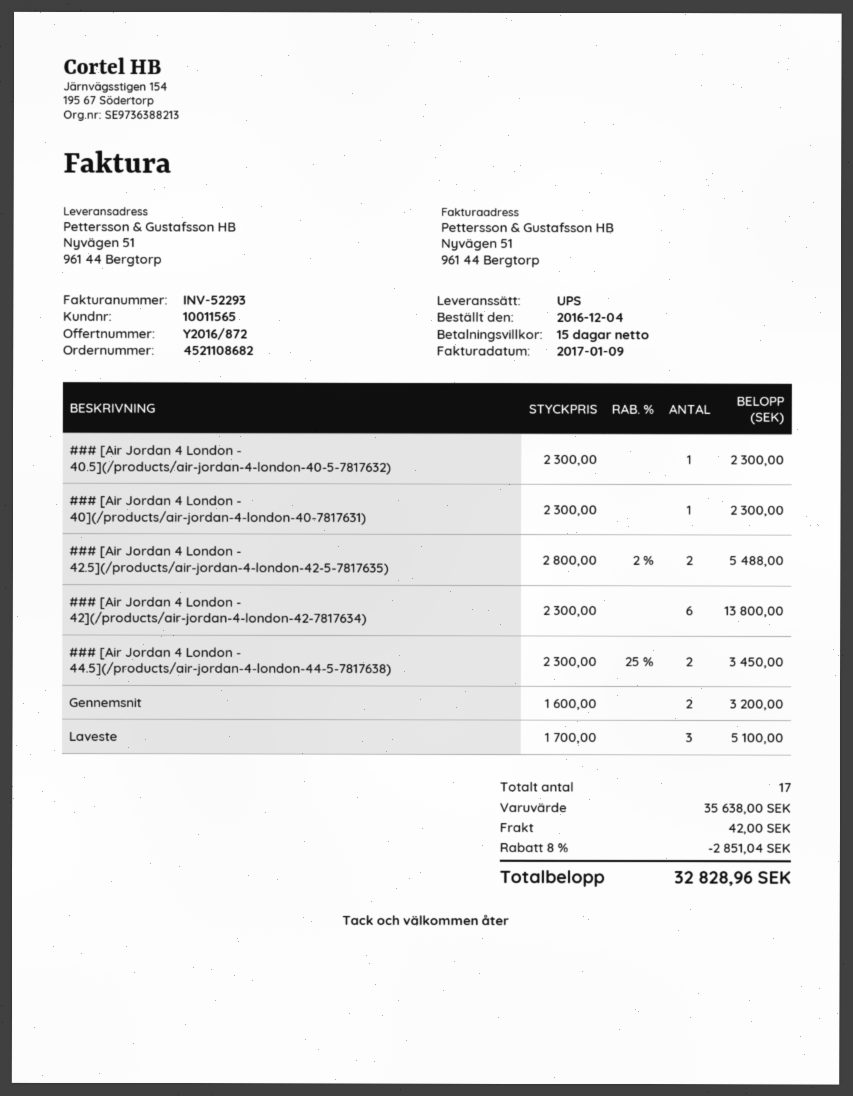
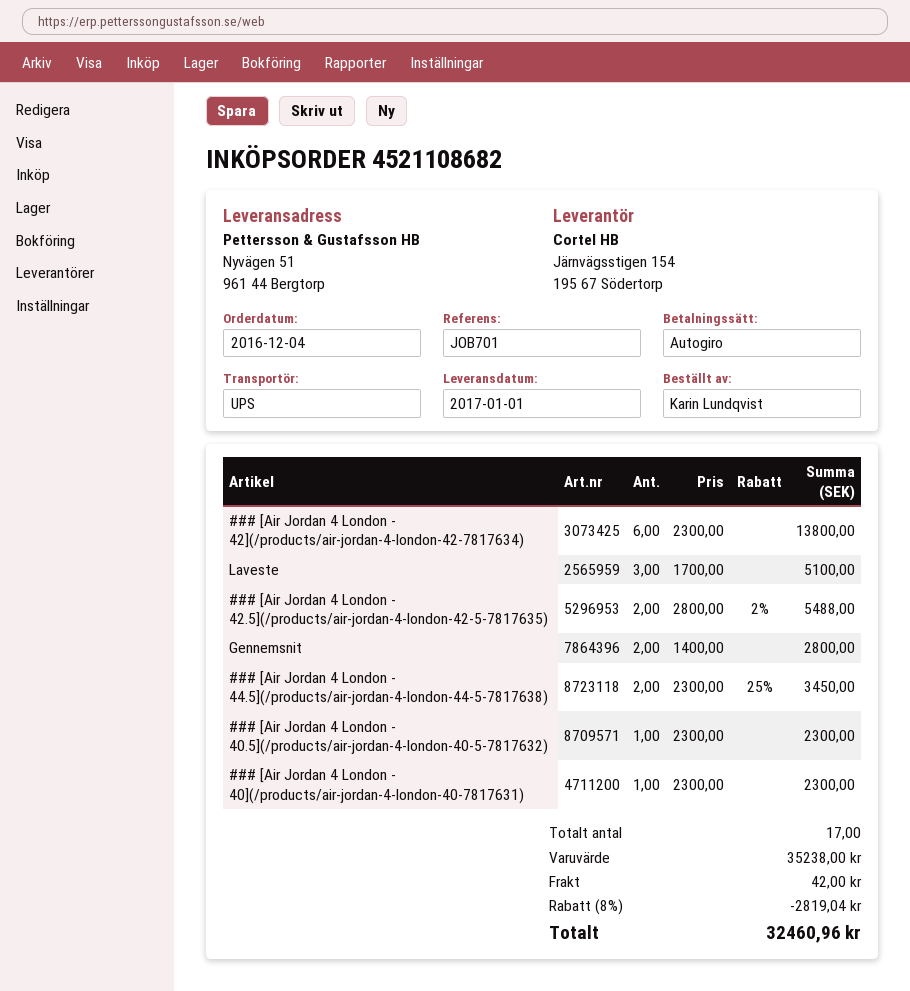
Gennemsnit: 2 x 1600.00 = 3200.00 -> 2 x 1400.00 = 2800.00
subtotal: 35638.00 -> 35238.00
discount: 8% = 2851.04 -> 8% = 2819.04
total: 32828.96 -> 32460.96

